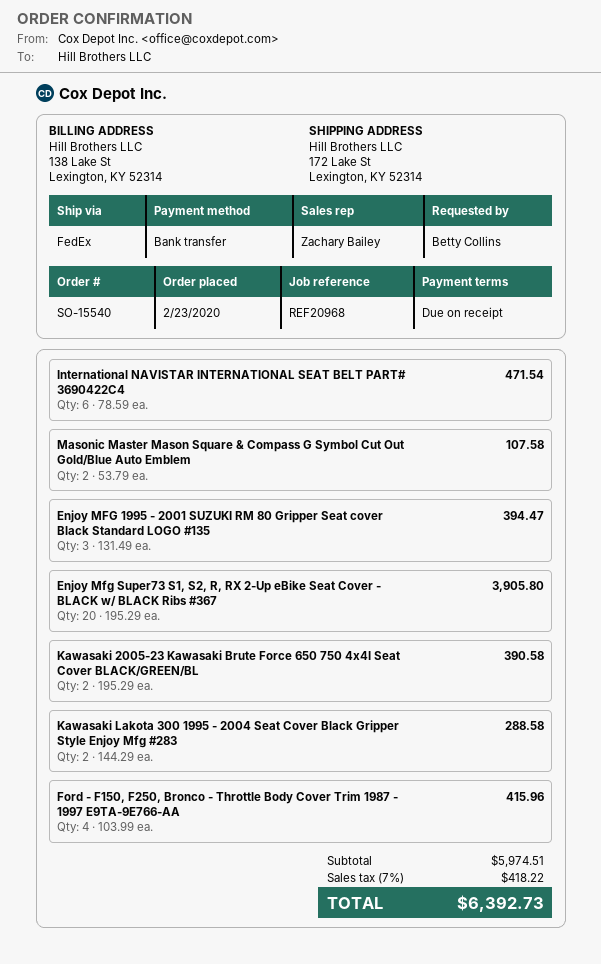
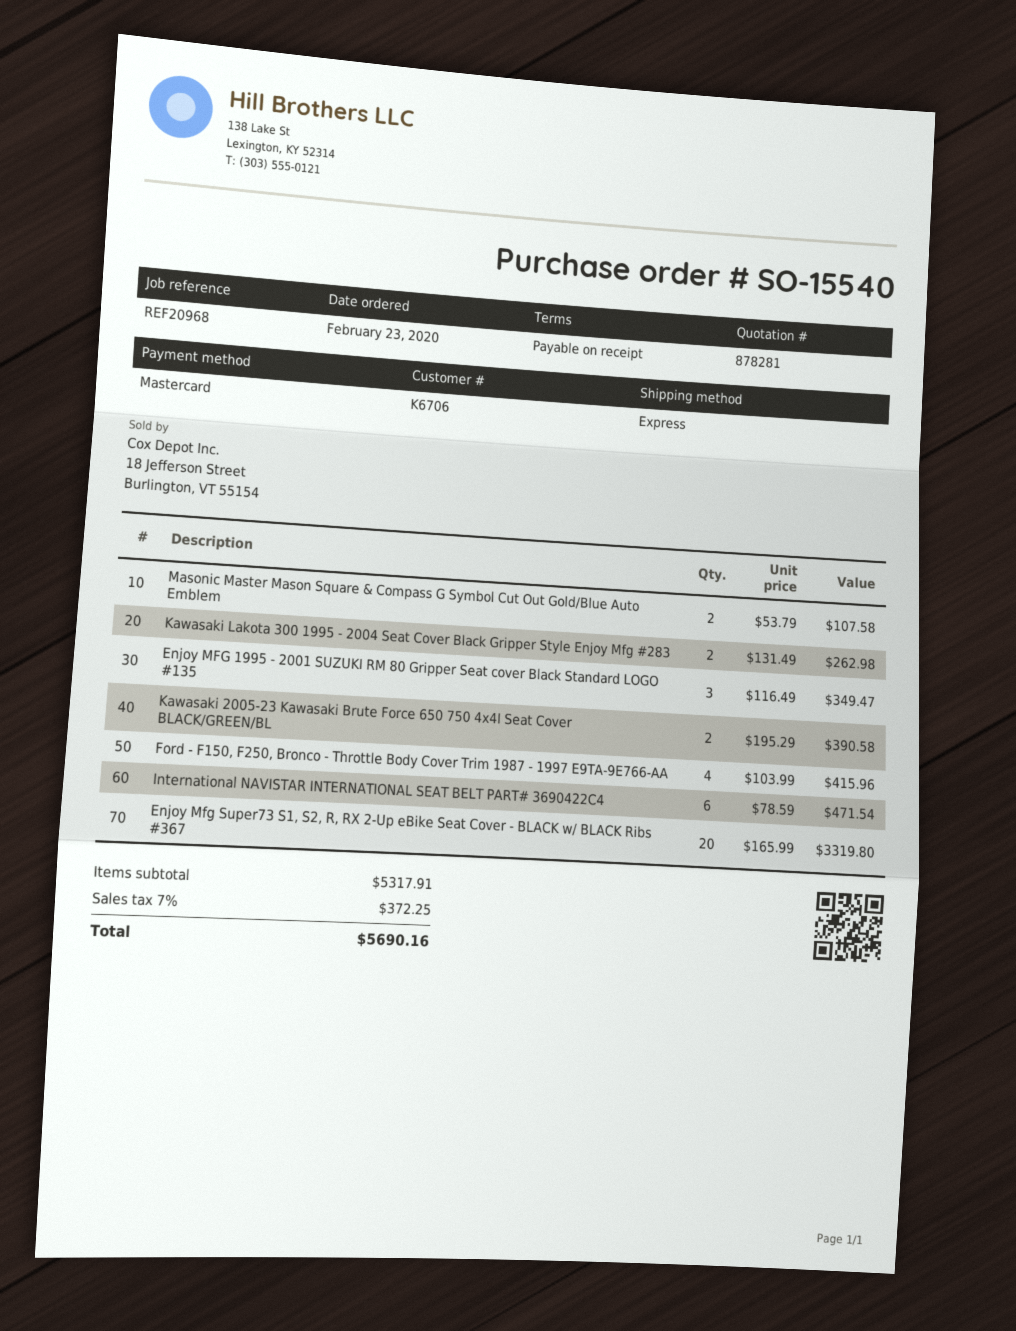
payment method: bank transfer -> Mastercard
shipping method: FedEx -> express
Enjoy MFG 1995 - 2001 SUZUKI RM 80 Gripper Seat cover Black Standard LOGO #135: 3 x 131.49 = 394.47 -> 3 x 116.49 = 349.47
Enjoy Mfg Super73 S1, S2, R, RX 2-Up eBike Seat Cover - BLACK w/ BLACK Ribs #367: 20 x 195.29 = 3905.80 -> 20 x 165.99 = 3319.80
Kawasaki Lakota 300 1995 - 2004 Seat Cover Black Gripper Style Enjoy Mfg #283: 2 x 144.29 = 288.58 -> 2 x 131.49 = 262.98
subtotal: 5974.51 -> 5317.91
tax: 7% = 418.22 -> 7% = 372.25
total: 6392.73 -> 5690.16

